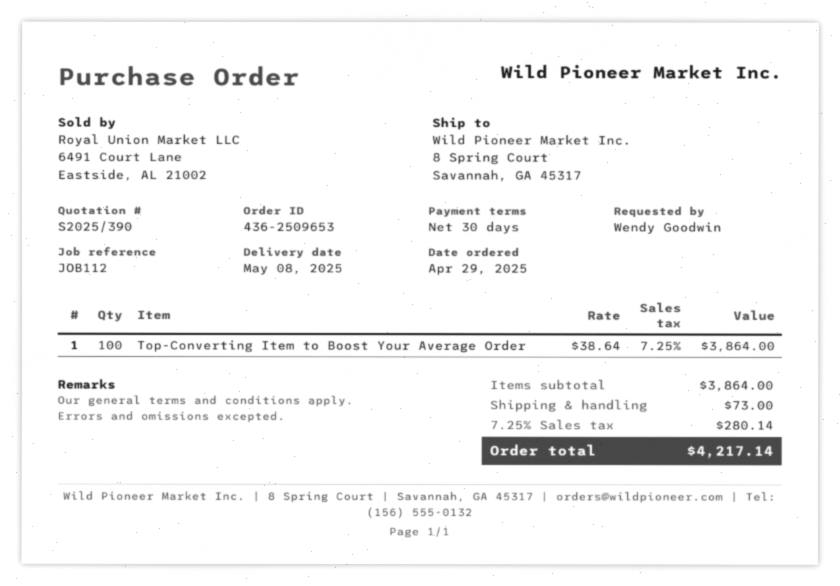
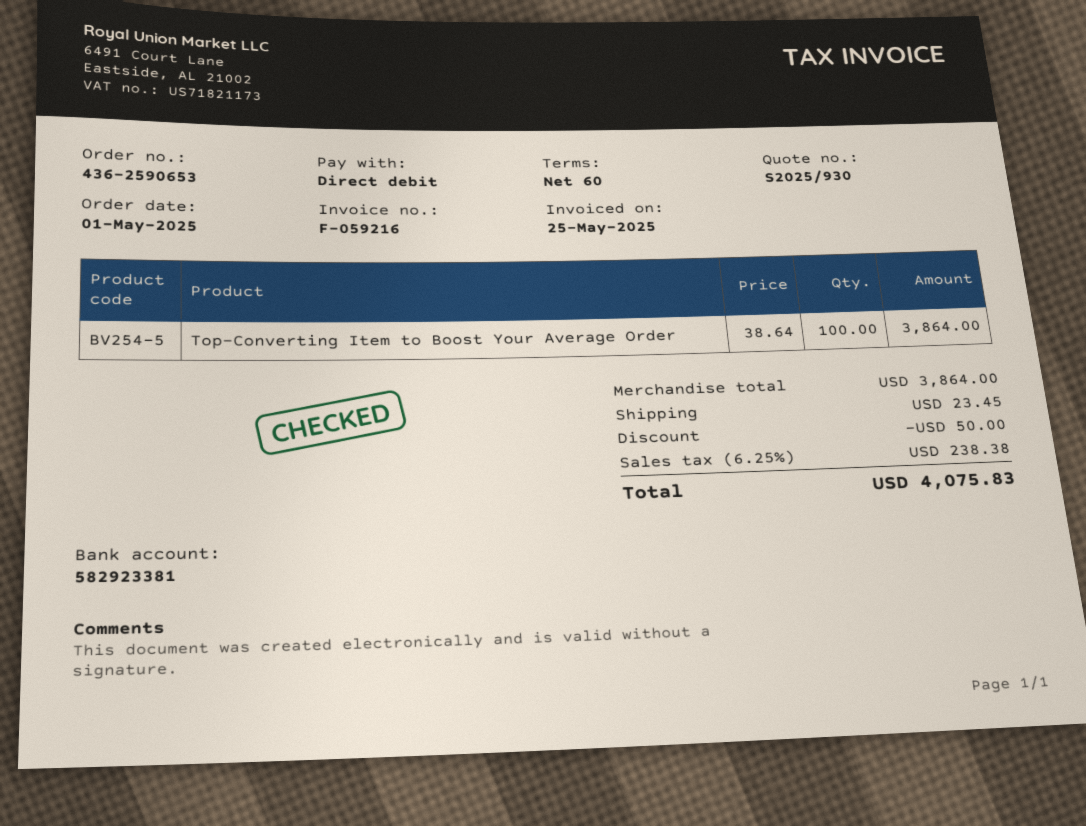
quote number: S2025/390 -> S2025/930
order number: 436-2509653 -> 436-2590653
order date: 2025-04-29 -> 2025-05-01
payment terms: 30 days -> 60 days
discount: none -> 50.00
shipping: 73.00 -> 23.45
tax: 7.25% = 280.14 -> 6.25% = 238.38
total: 4217.14 -> 4075.83

